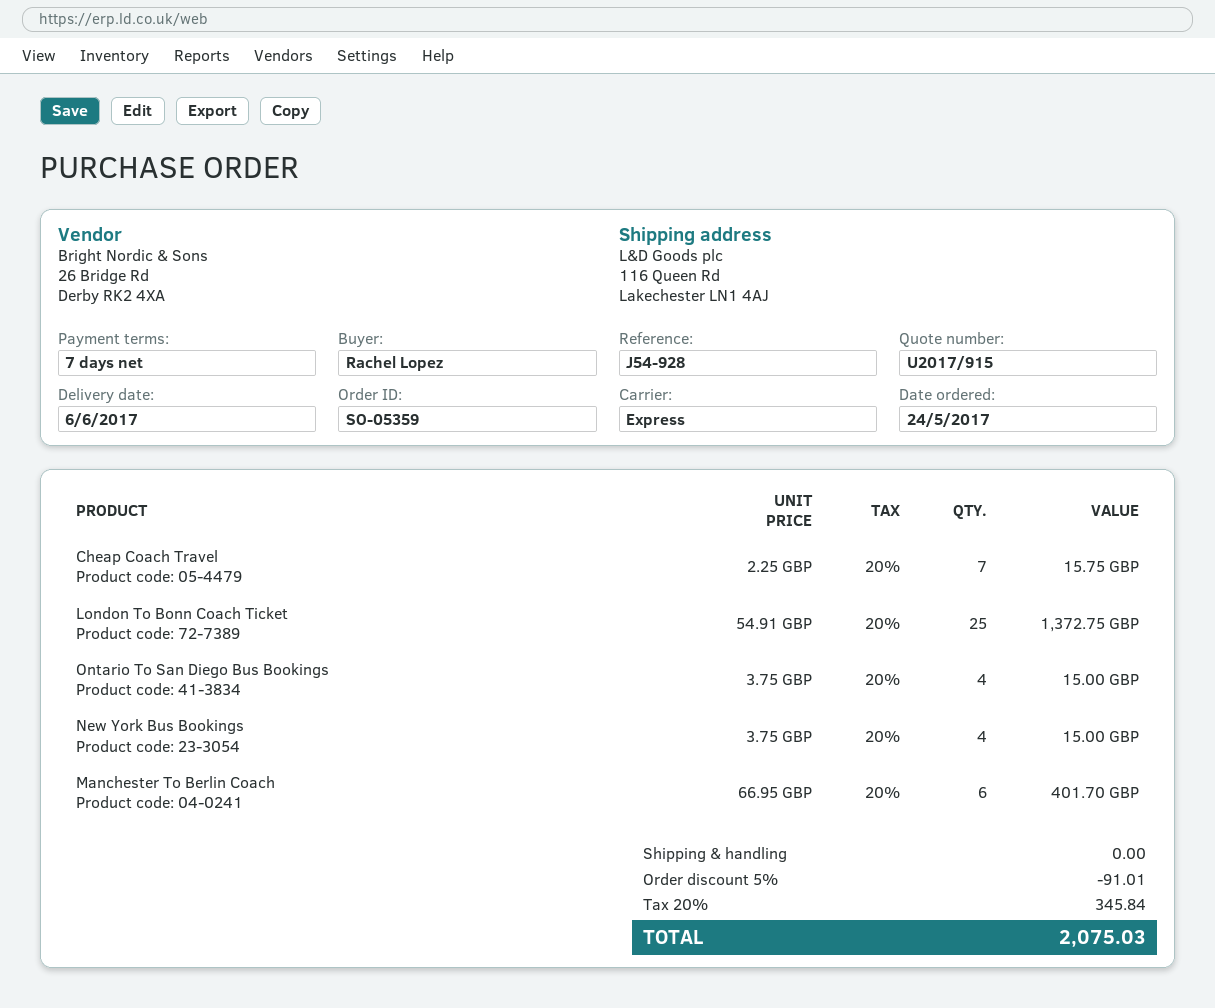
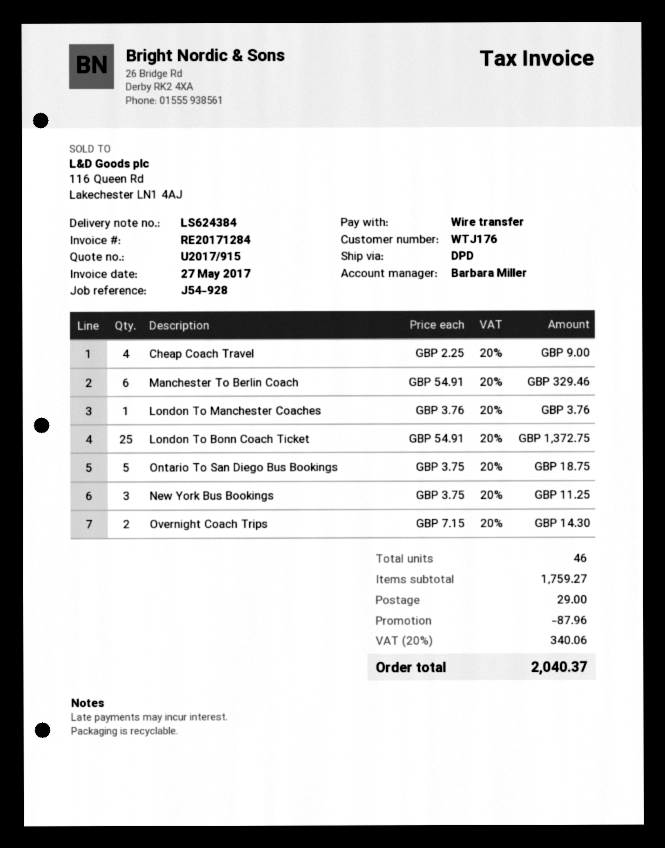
shipping method: express -> DPD
Cheap Coach Travel: 7 x 2.25 = 15.75 -> 4 x 2.25 = 9.00
Ontario To San Diego Bus Bookings: 4 x 3.75 = 15.00 -> 5 x 3.75 = 18.75
New York Bus Bookings: 4 x 3.75 = 15.00 -> 3 x 3.75 = 11.25
Manchester To Berlin Coach: 6 x 66.95 = 401.70 -> 6 x 54.91 = 329.46
London To Manchester Coaches: none -> 1 x 3.76 = 3.76
Overnight Coach Trips: none -> 2 x 7.15 = 14.30
discount: 91.01 -> 87.96
shipping: 0.00 -> 29.00
tax: 20% = 345.84 -> 20% = 340.06
total: 2075.03 -> 2040.37

